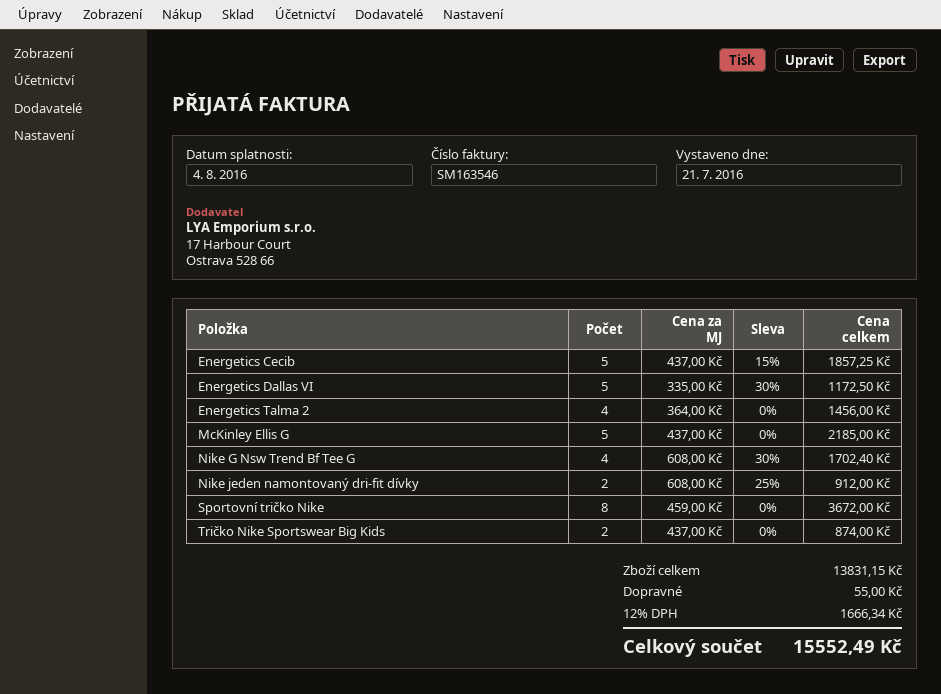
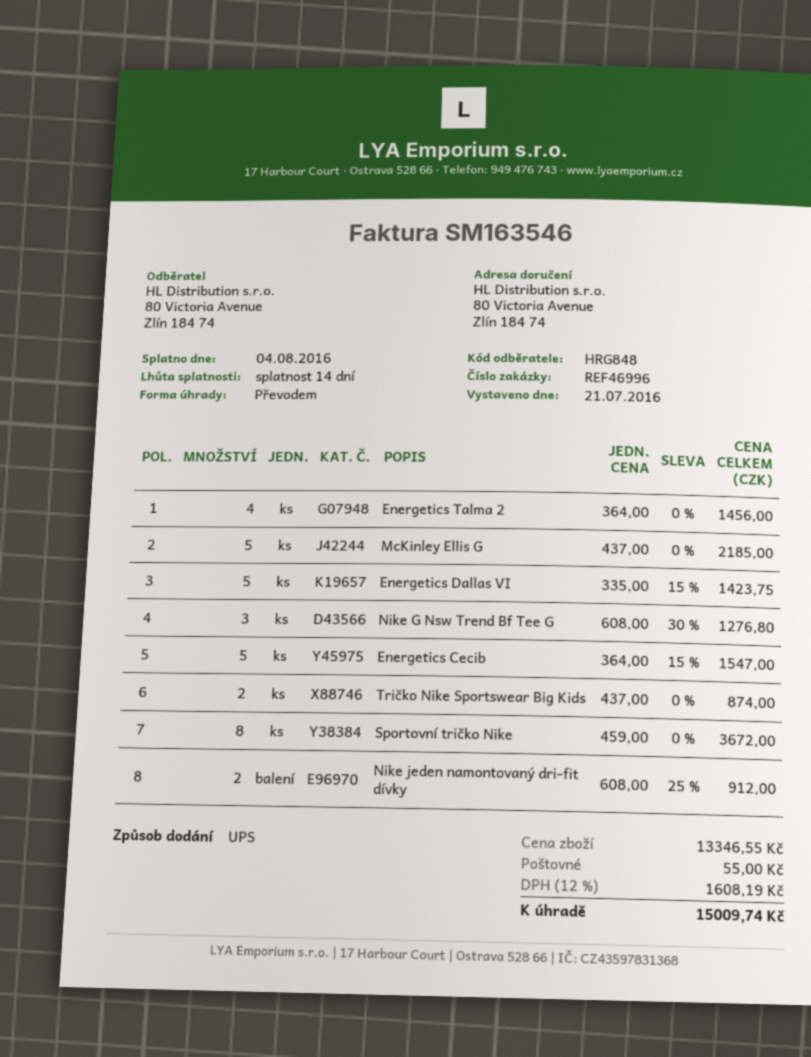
Energetics Cecib: 5 x 437.00 - 15% = 1857.25 -> 5 x 364.00 - 15% = 1547.00
Energetics Dallas VI: 5 x 335.00 - 30% = 1172.50 -> 5 x 335.00 - 15% = 1423.75
Nike G Nsw Trend Bf Tee G: 4 x 608.00 - 30% = 1702.40 -> 3 x 608.00 - 30% = 1276.80
subtotal: 13831.15 -> 13346.55
tax: 12% = 1666.34 -> 12% = 1608.19
total: 15552.49 -> 15009.74

